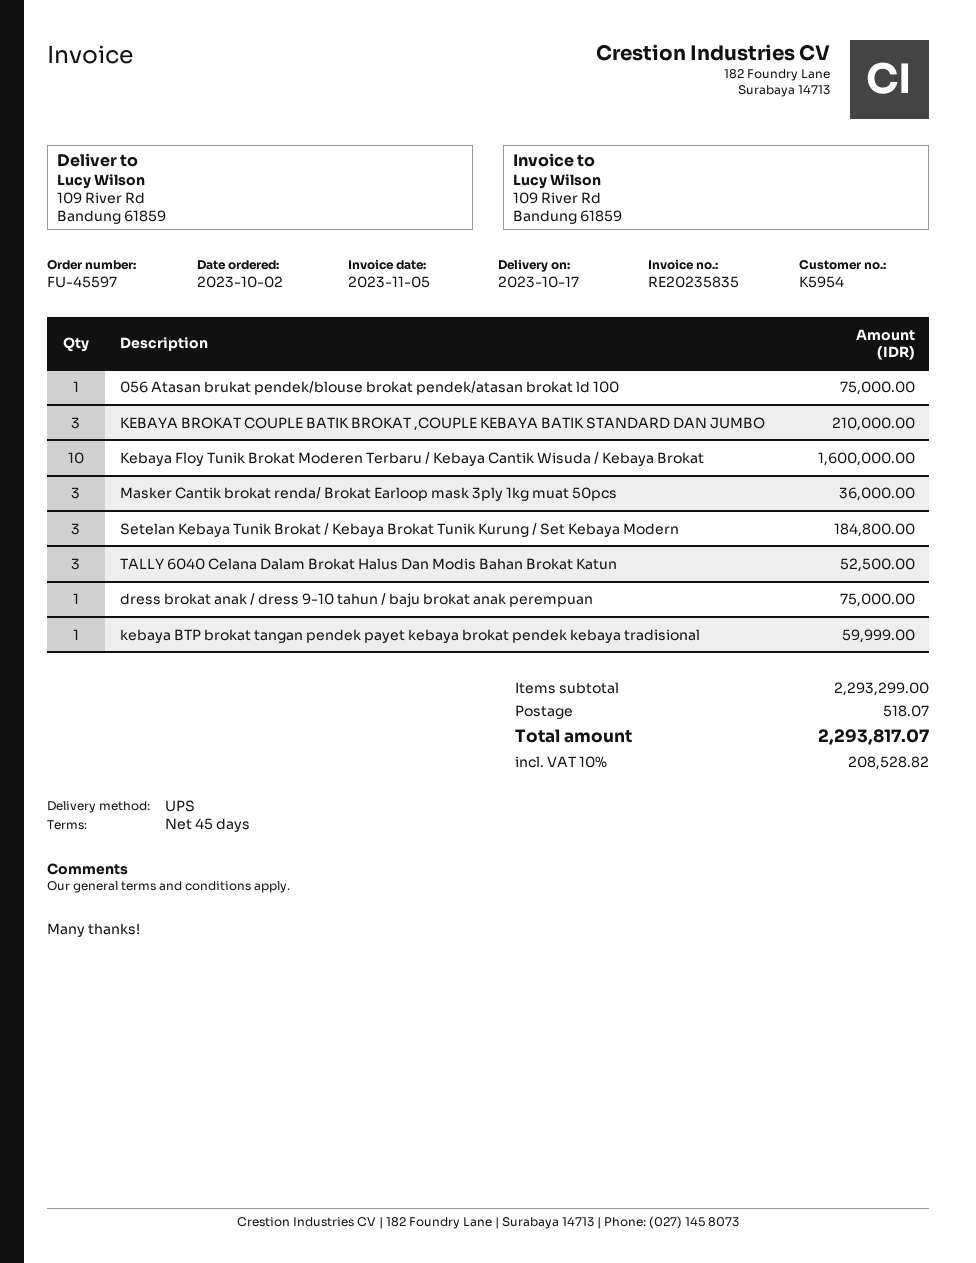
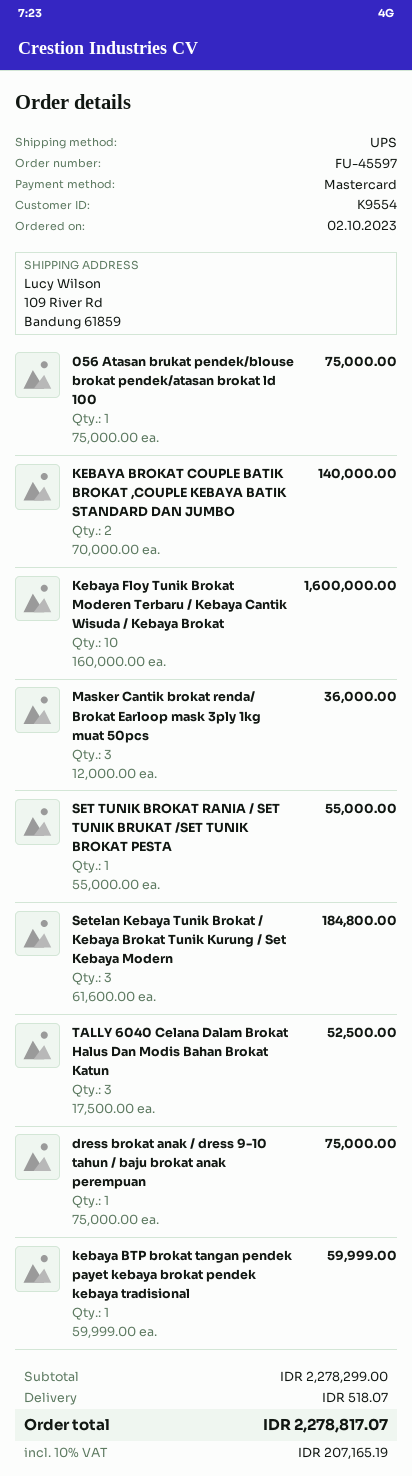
customer number: K5954 -> K9554
KEBAYA BROKAT COUPLE BATIK BROKAT ,COUPLE KEBAYA BATIK STANDARD DAN JUMBO: 3 for 210000.00 -> 2 for 140000.00
SET TUNIK BROKAT RANIA / SET TUNIK BRUKAT /SET TUNIK BROKAT PESTA: none -> 1 for 55000.00
subtotal: 2293299.00 -> 2278299.00
tax: 10% = 208528.82 -> 10% = 207165.19
total: 2293817.07 -> 2278817.07

